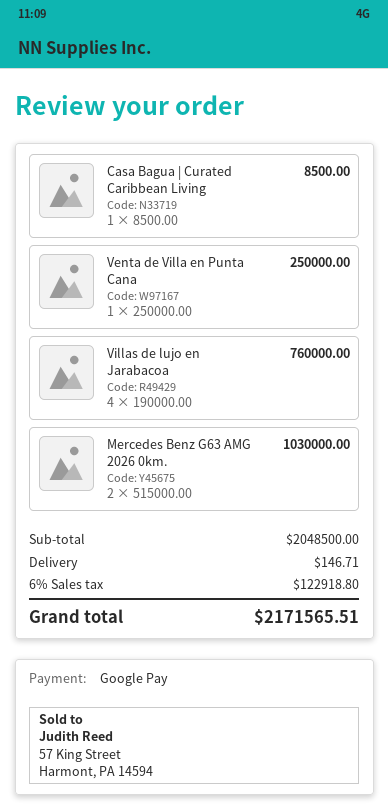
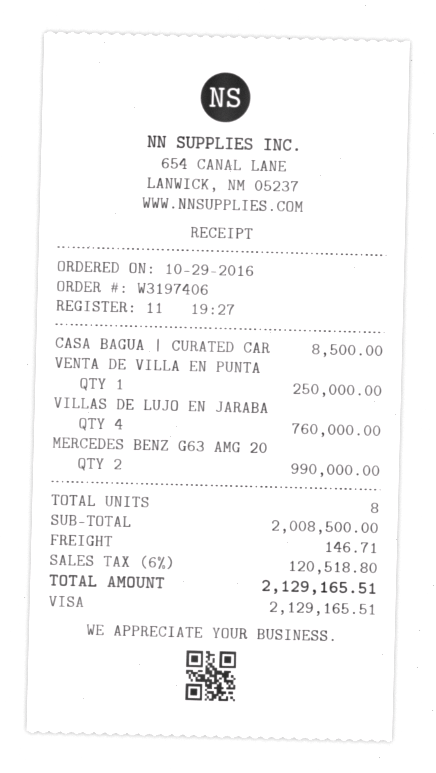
payment method: Google Pay -> Visa
Mercedes Benz G63 AMG 2026 0km.: 2 for 1030000.00 -> 2 for 990000.00
subtotal: 2048500.00 -> 2008500.00
tax: 6% = 122918.80 -> 6% = 120518.80
total: 2171565.51 -> 2129165.51

